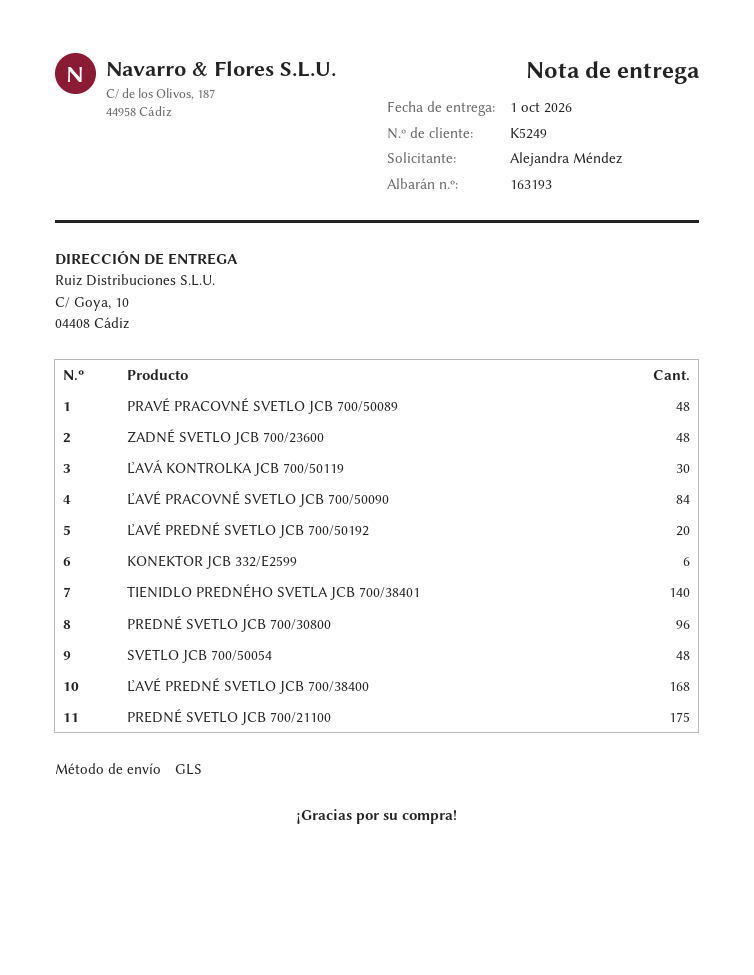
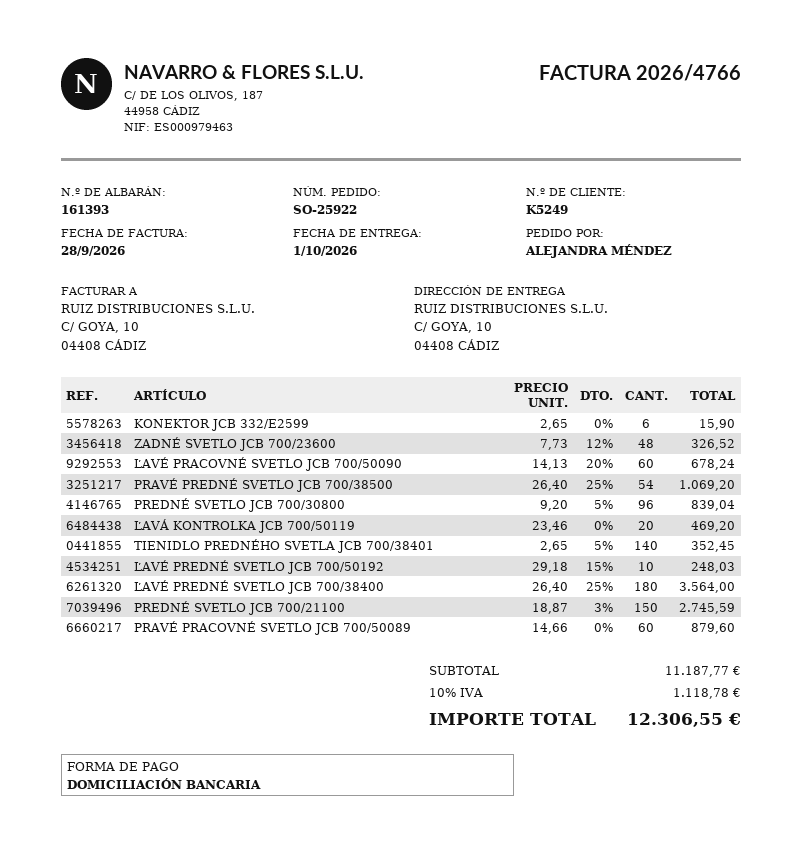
delivery note number: 163193 -> 161393
PRAVÉ PRACOVNÉ SVETLO JCB 700/50089: 48 -> 60
ĽAVÁ KONTROLKA JCB 700/50119: 30 -> 20
ĽAVÉ PRACOVNÉ SVETLO JCB 700/50090: 84 -> 60
ĽAVÉ PREDNÉ SVETLO JCB 700/50192: 20 -> 10
SVETLO JCB 700/50054: 48 -> none
ĽAVÉ PREDNÉ SVETLO JCB 700/38400: 168 -> 180
PREDNÉ SVETLO JCB 700/21100: 175 -> 150
PRAVÉ PREDNÉ SVETLO JCB 700/38500: none -> 54

